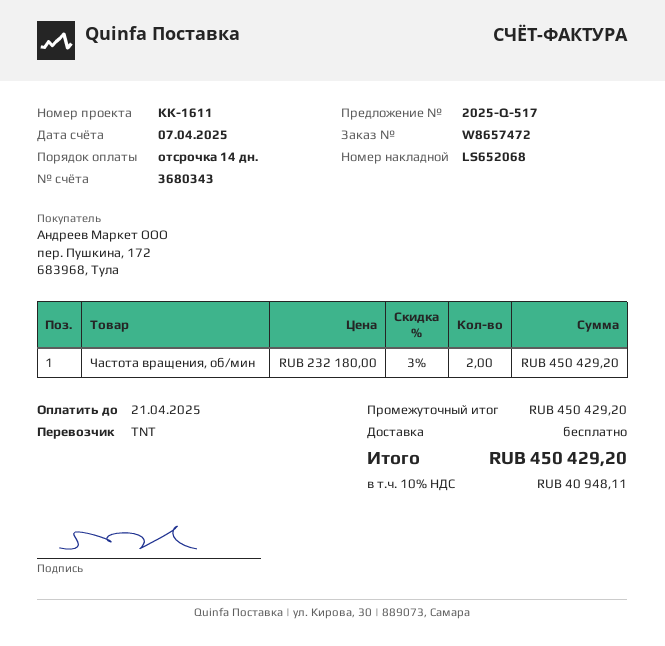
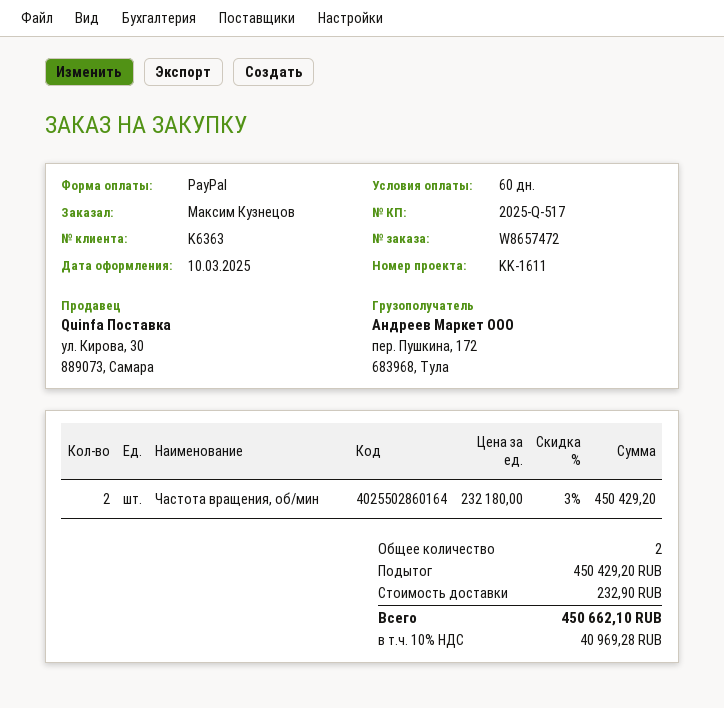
payment terms: 14 days -> 60 days
shipping: 0.00 -> 232.90
tax: 10% = 40948.11 -> 10% = 40969.28
total: 450429.20 -> 450662.10

